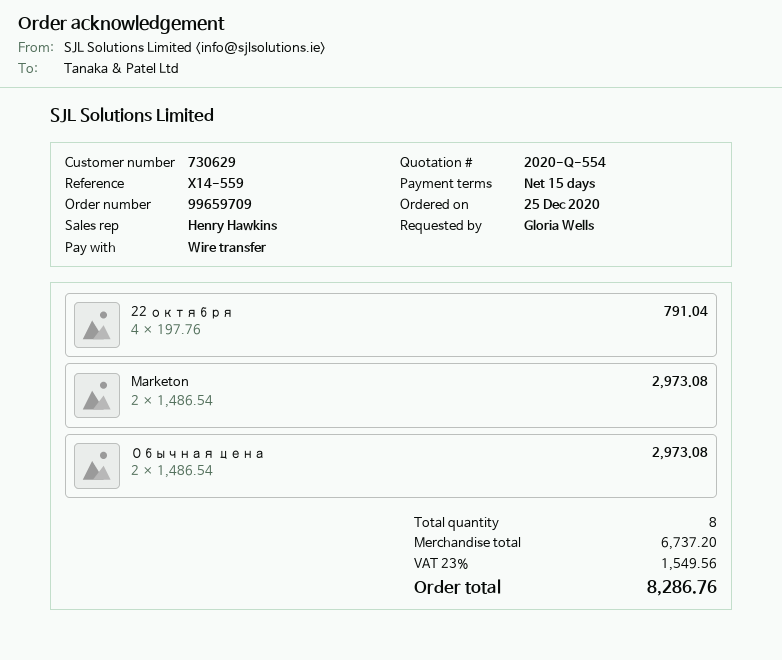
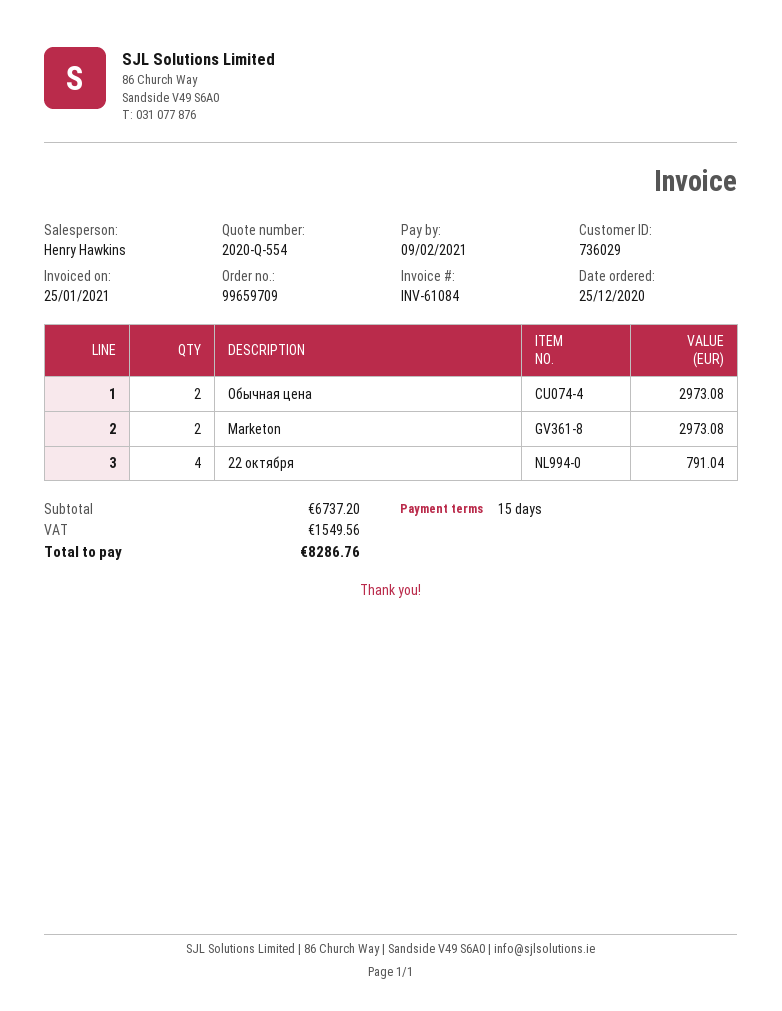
customer number: 730629 -> 736029

